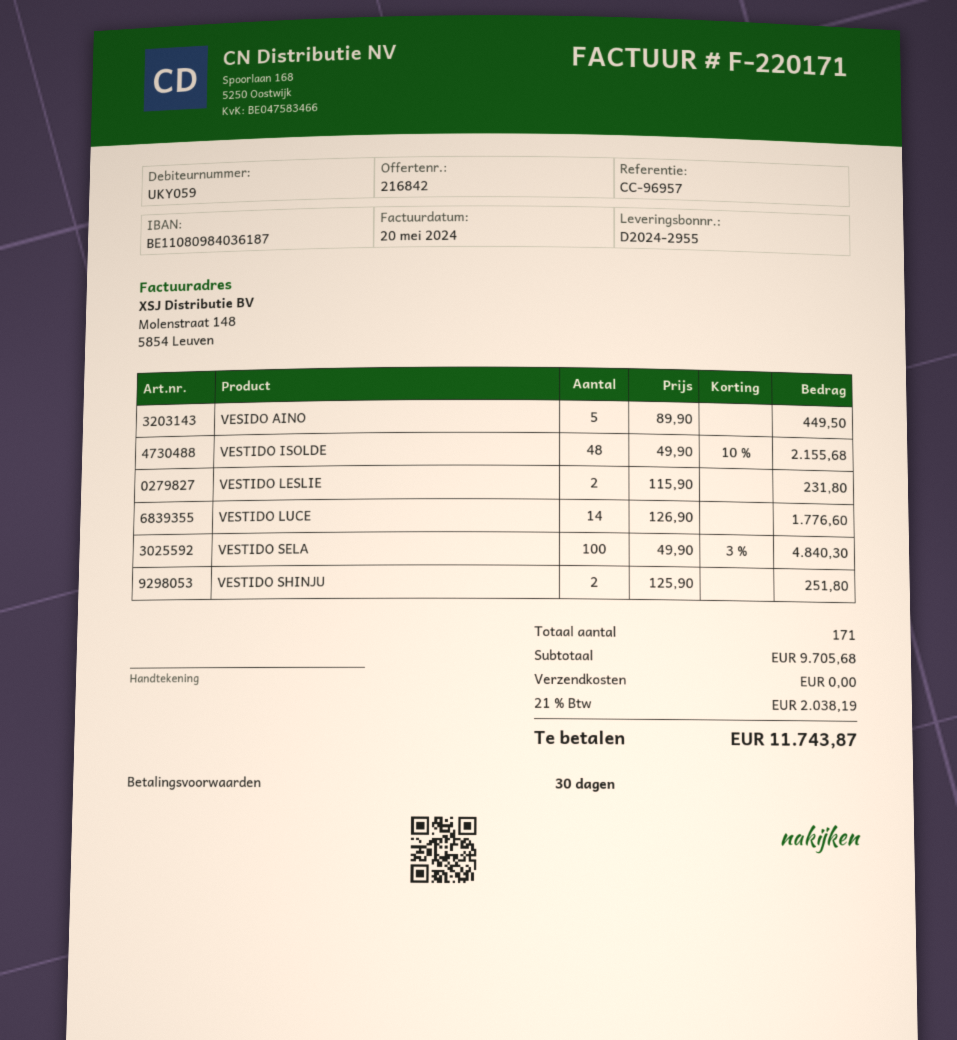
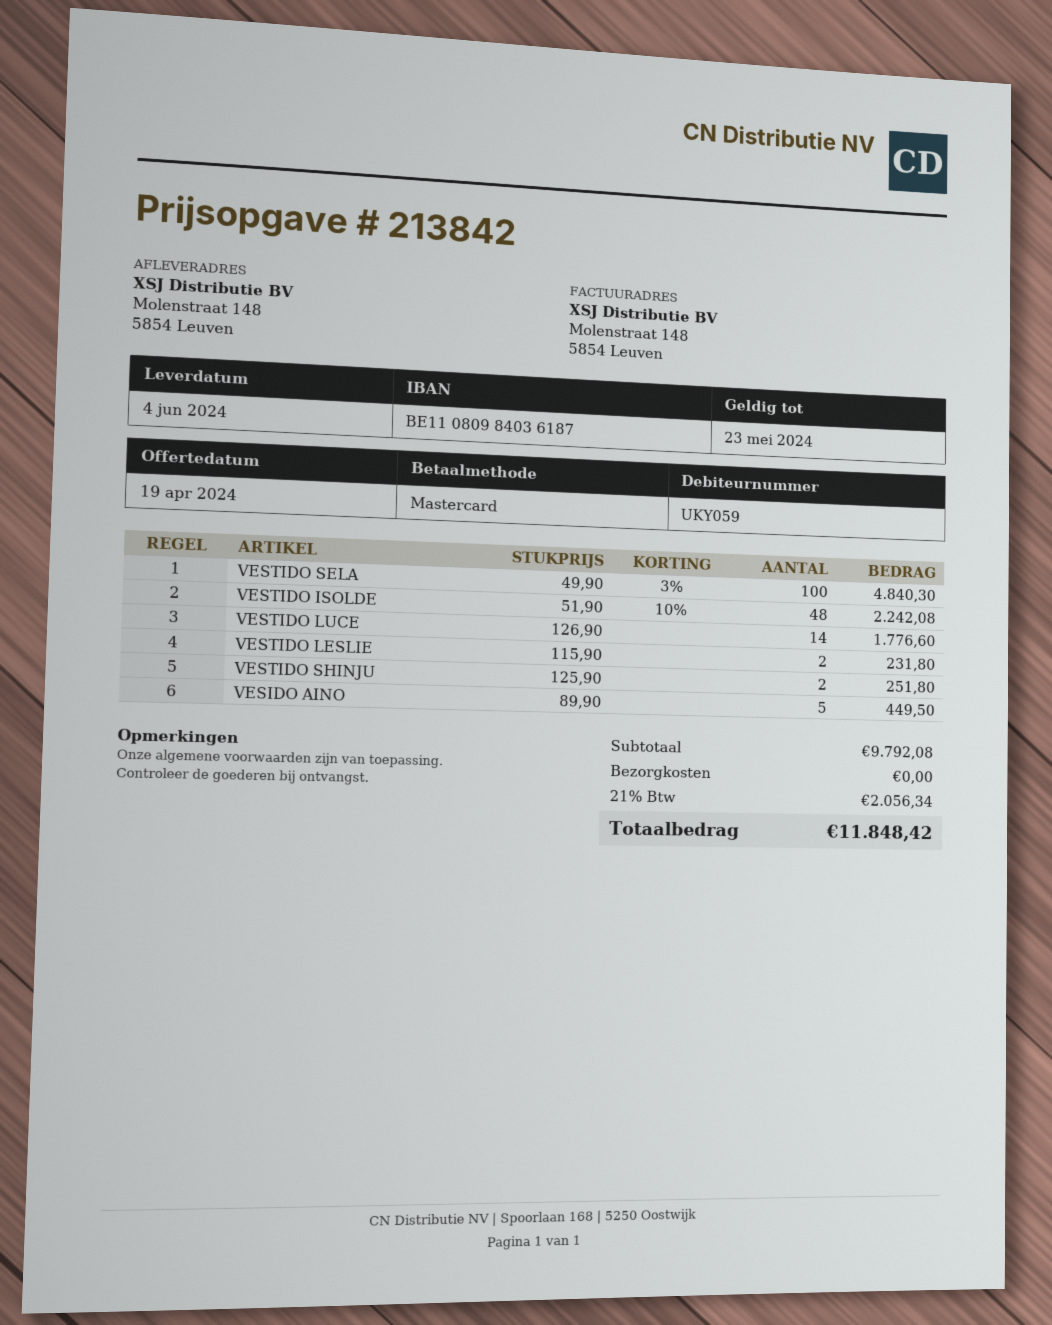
quote number: 216842 -> 213842
VESTIDO ISOLDE: 48 x 49.90 - 10% = 2155.68 -> 48 x 51.90 - 10% = 2242.08
subtotal: 9705.68 -> 9792.08
tax: 21% = 2038.19 -> 21% = 2056.34
total: 11743.87 -> 11848.42

